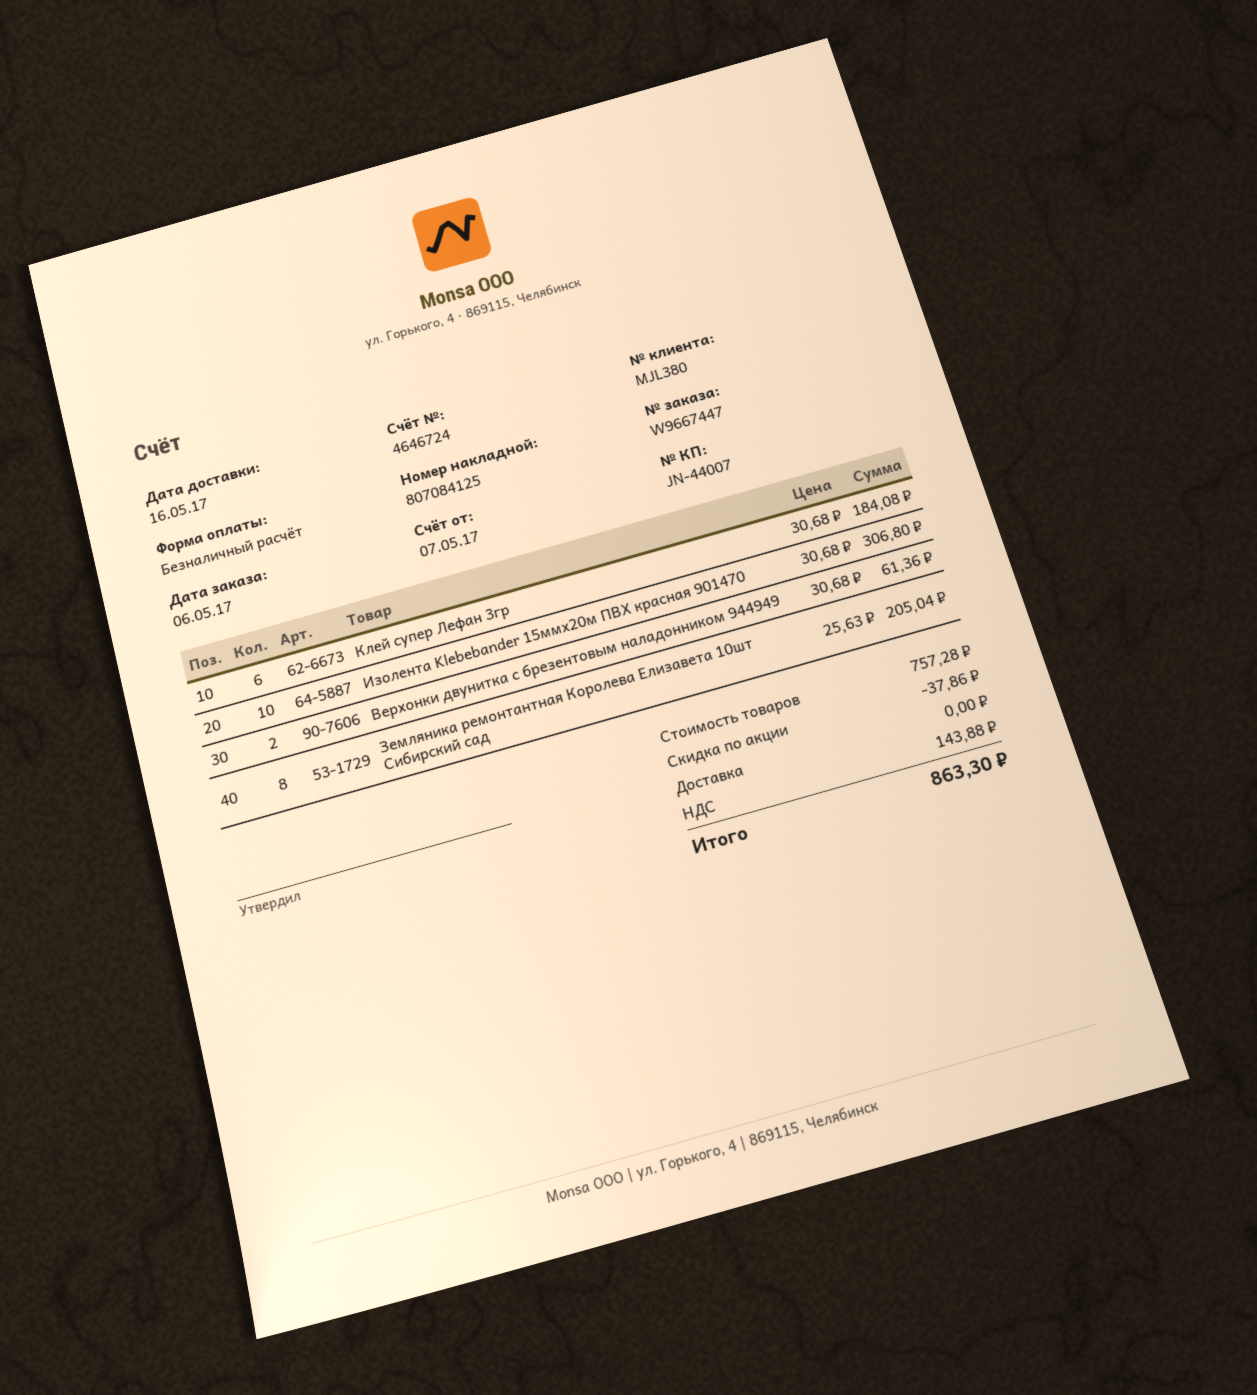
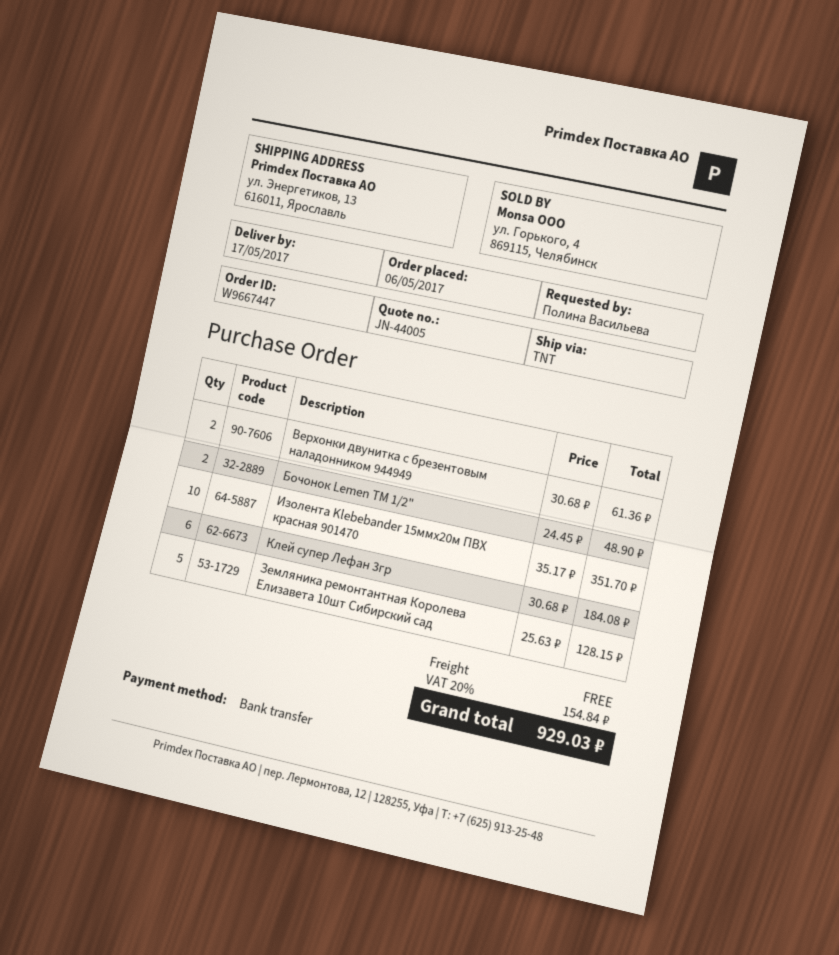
quote number: JN-44007 -> JN-44005
delivery date: 2017-05-16 -> 2017-05-17
Изолента Klebebander 15ммх20м ПВХ красная 901470: 10 x 30.68 = 306.80 -> 10 x 35.17 = 351.70
Земляника ремонтантная Королева Елизавета 10шт Сибирский сад: 8 x 25.63 = 205.04 -> 5 x 25.63 = 128.15
Бочонок Lemen TM 1/2": none -> 2 x 24.45 = 48.90
discount: 37.86 -> none
tax: 143.88 -> 154.84
total: 863.30 -> 929.03

